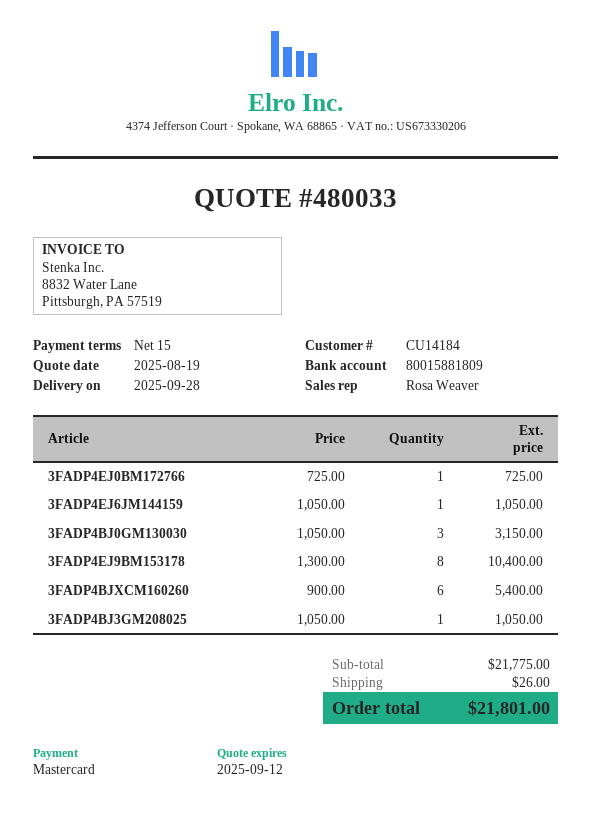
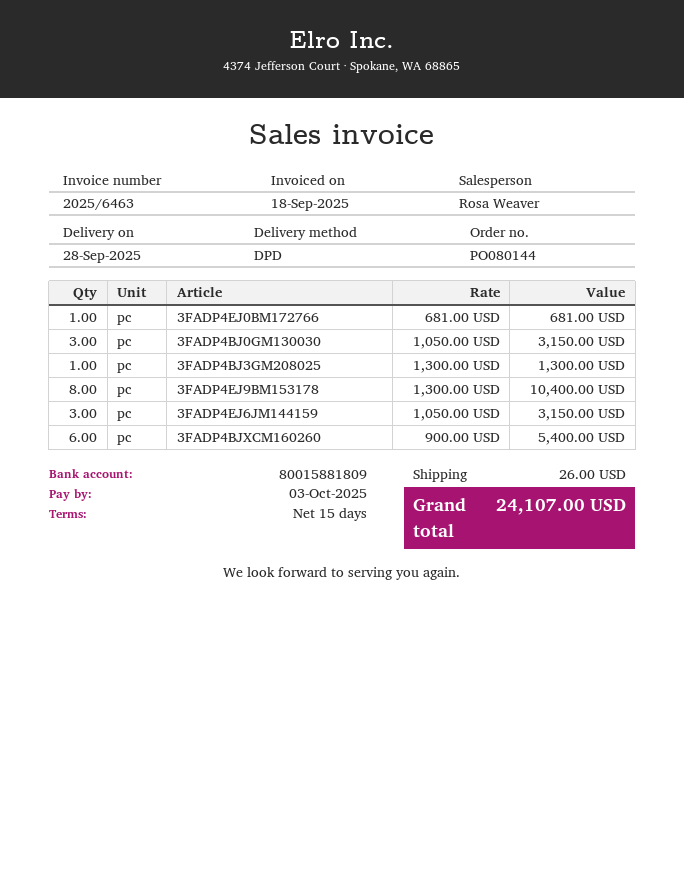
3FADP4EJ0BM172766: 1 x 725.00 = 725.00 -> 1 x 681.00 = 681.00
3FADP4EJ6JM144159: 1 x 1050.00 = 1050.00 -> 3 x 1050.00 = 3150.00
3FADP4BJ3GM208025: 1 x 1050.00 = 1050.00 -> 1 x 1300.00 = 1300.00
total: 21801.00 -> 24107.00

